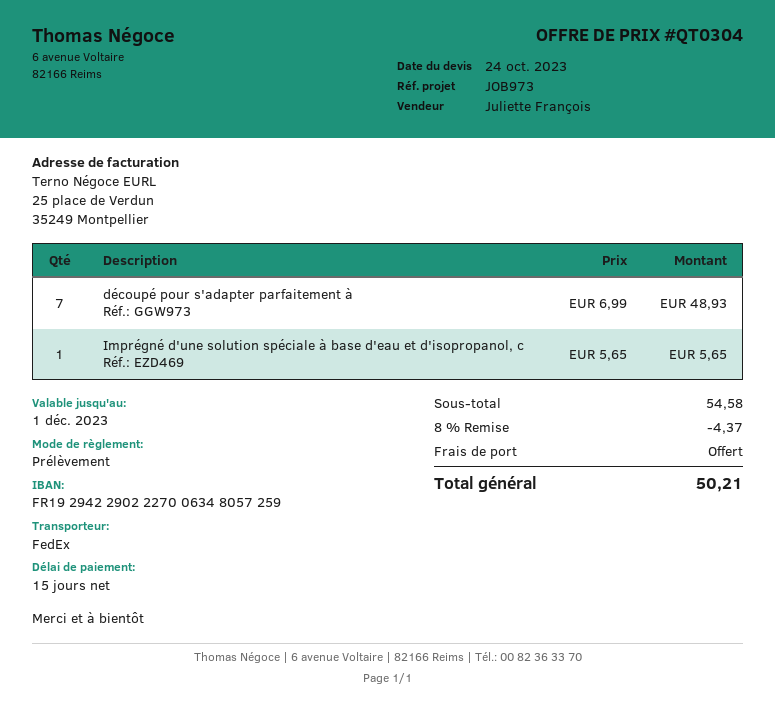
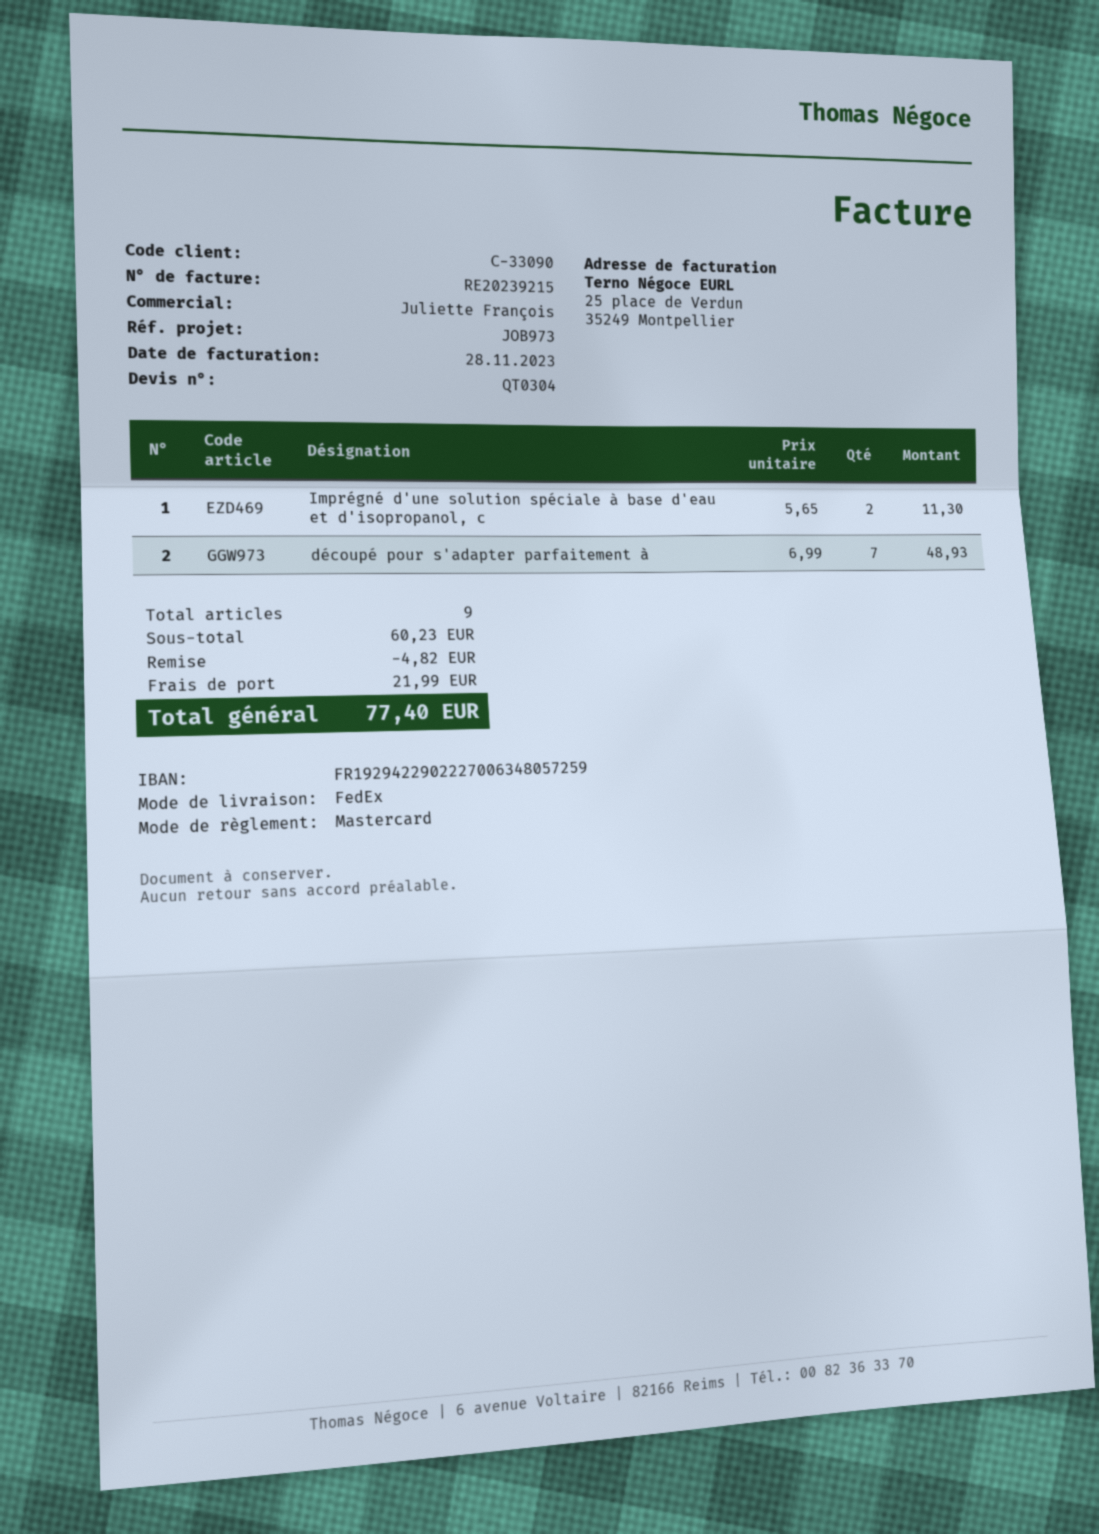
payment method: direct debit -> Mastercard
Imprégné d'une solution spéciale à base d'eau et d'isopropanol, c: 1 x 5.65 = 5.65 -> 2 x 5.65 = 11.30
subtotal: 54.58 -> 60.23
discount: 4.37 -> 4.82
shipping: 0.00 -> 21.99
total: 50.21 -> 77.40

